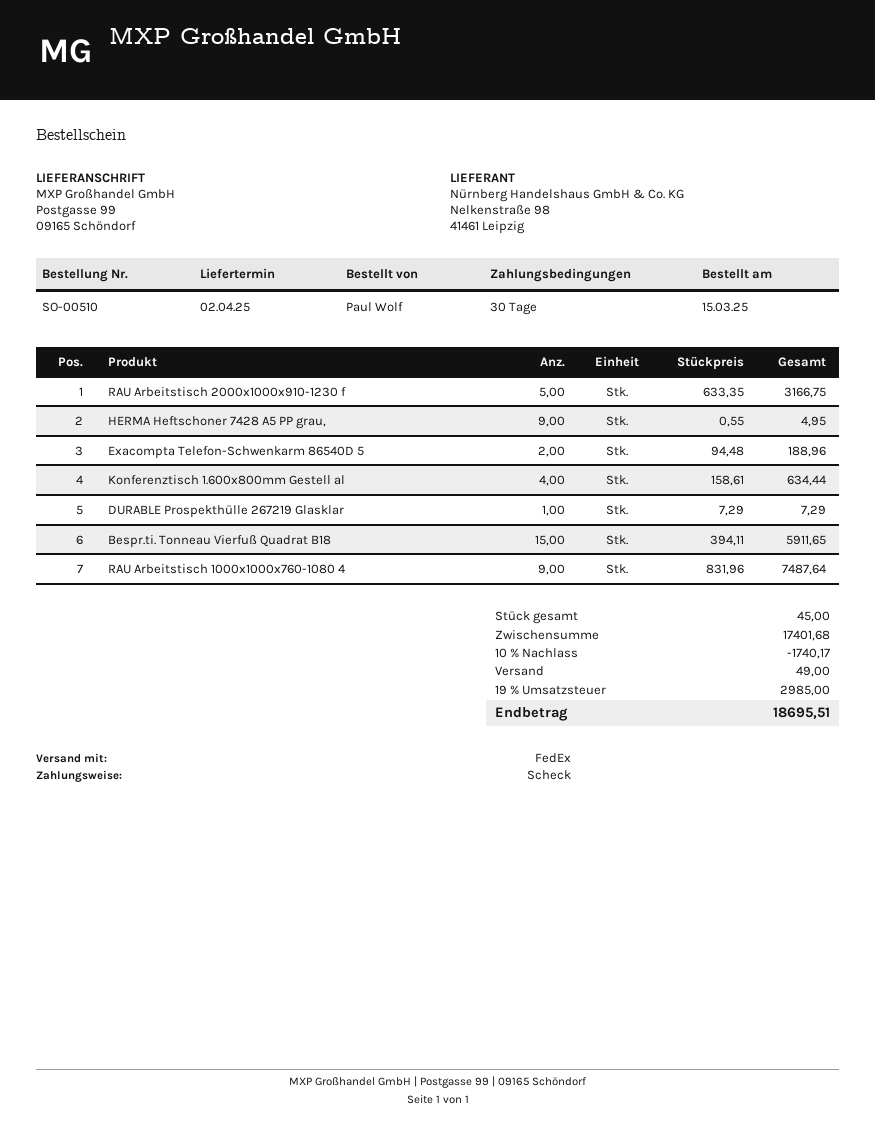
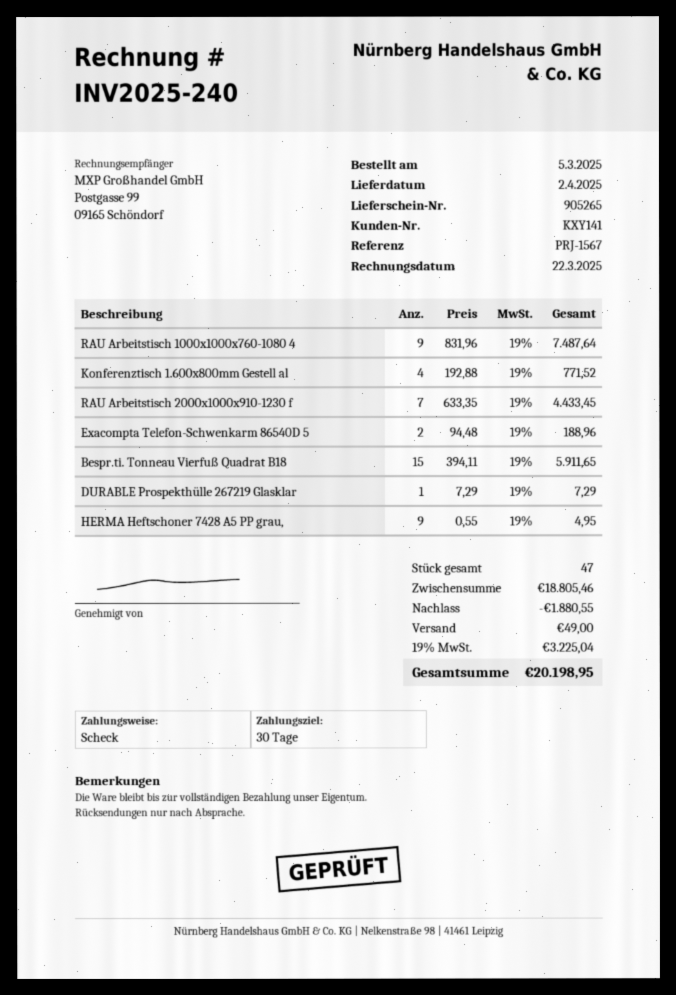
order date: 2025-03-15 -> 2025-03-05
RAU Arbeitstisch 2000x1000x910-1230 f: 5 x 633.35 = 3166.75 -> 7 x 633.35 = 4433.45
Konferenztisch 1.600x800mm Gestell al: 4 x 158.61 = 634.44 -> 4 x 192.88 = 771.52
total quantity: 45 -> 47
subtotal: 17401.68 -> 18805.46
discount: 1740.17 -> 1880.55
tax: 19% = 2985.00 -> 19% = 3225.04
total: 18695.51 -> 20198.95

